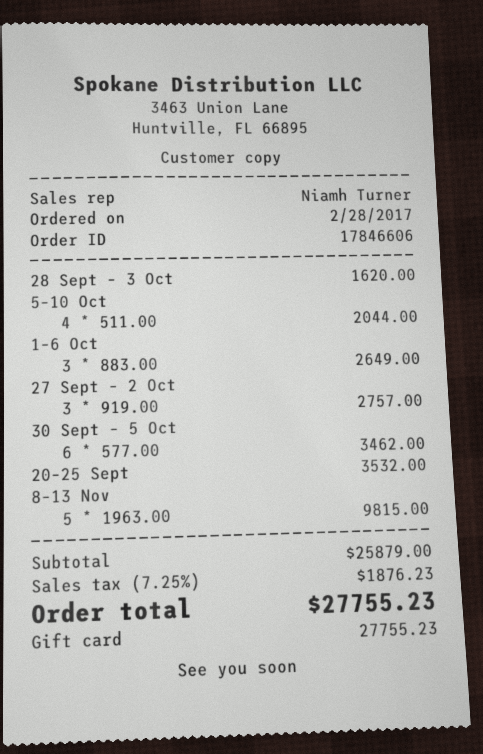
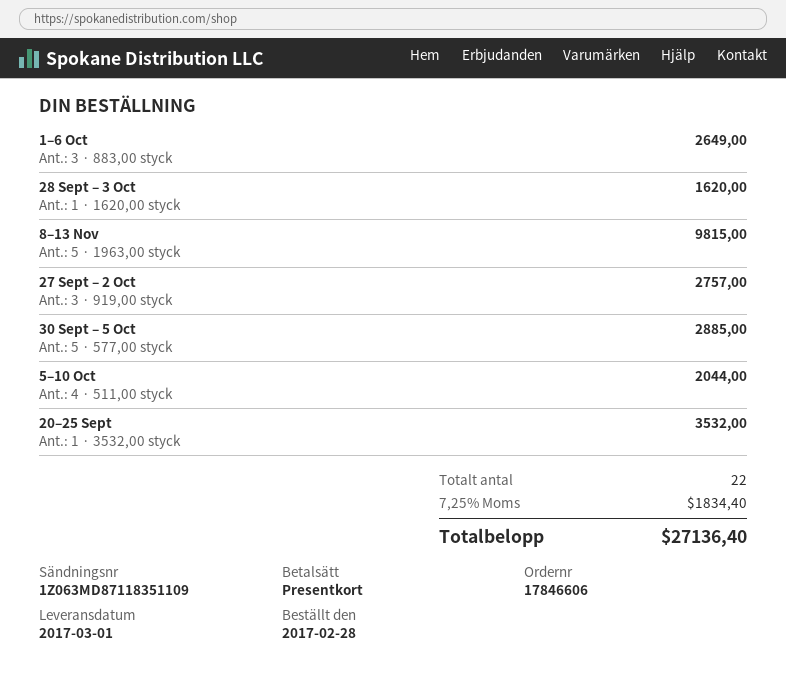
30 Sept – 5 Oct: 6 x 577.00 = 3462.00 -> 5 x 577.00 = 2885.00
tax: 7.25% = 1876.23 -> 7.25% = 1834.40
total: 27755.23 -> 27136.40

